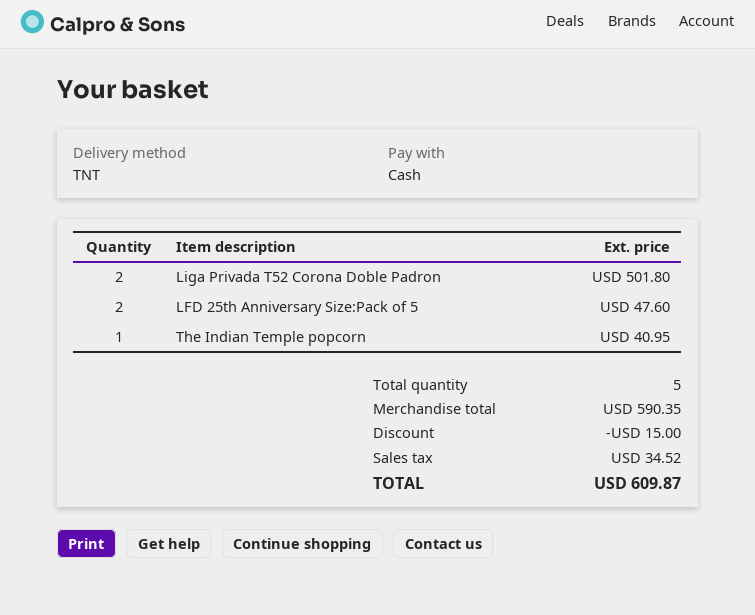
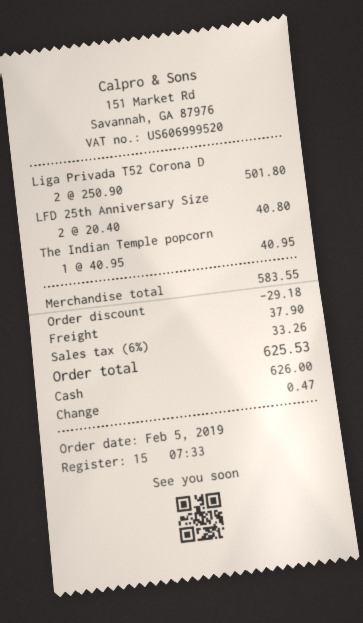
LFD 25th Anniversary Size:Pack of 5: 2 for 47.60 -> 2 for 40.80
subtotal: 590.35 -> 583.55
discount: 15.00 -> 29.18
shipping: none -> 37.90
tax: 34.52 -> 33.26
total: 609.87 -> 625.53

